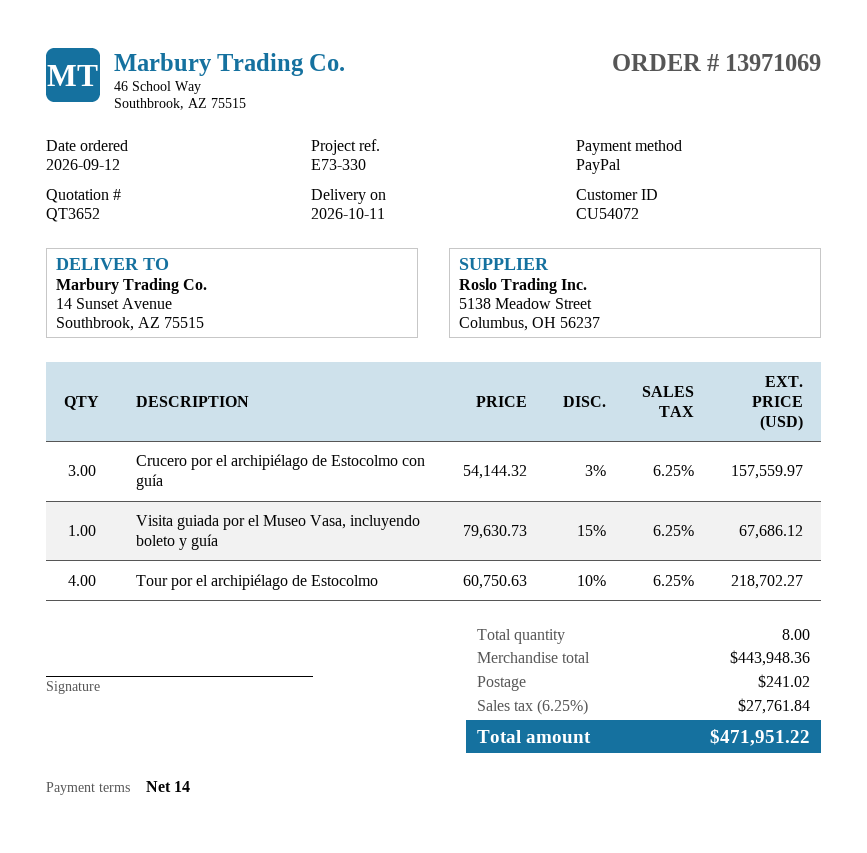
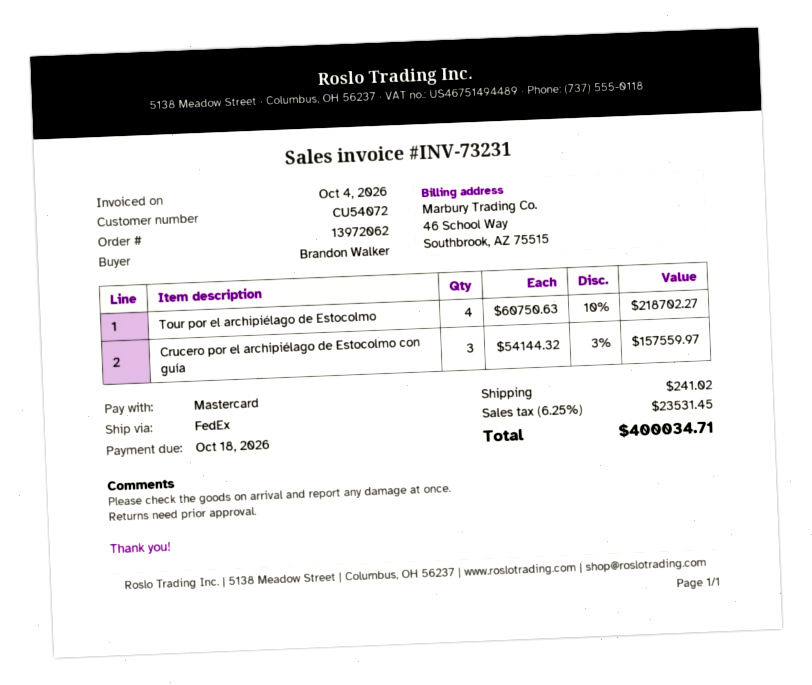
order number: 13971069 -> 13972062
payment method: PayPal -> Mastercard
Visita guiada por el Museo Vasa, incluyendo boleto y guía: 1 x 79630.73 - 15% = 67686.12 -> none
tax: 6.25% = 27761.84 -> 6.25% = 23531.45
total: 471951.22 -> 400034.71

